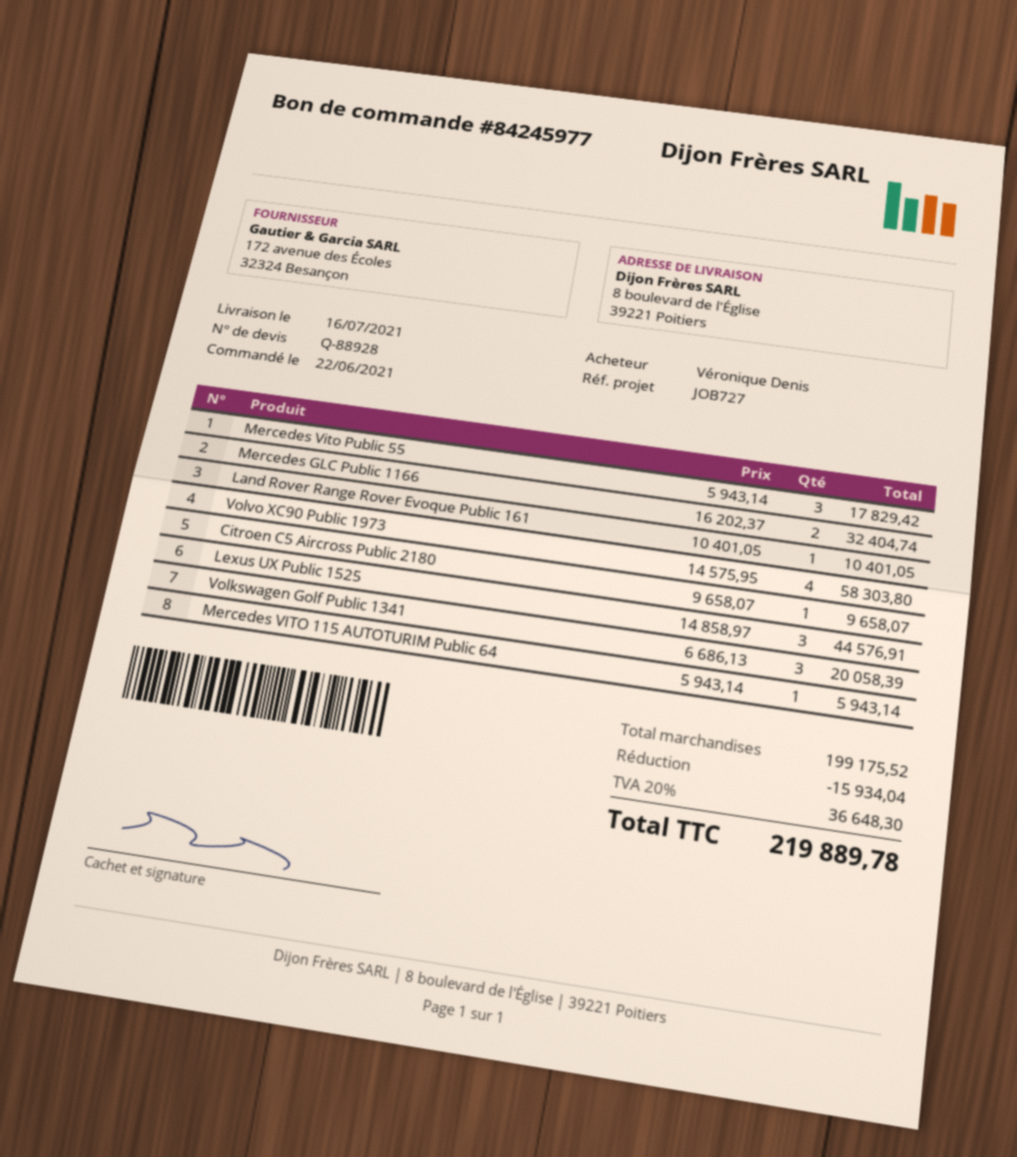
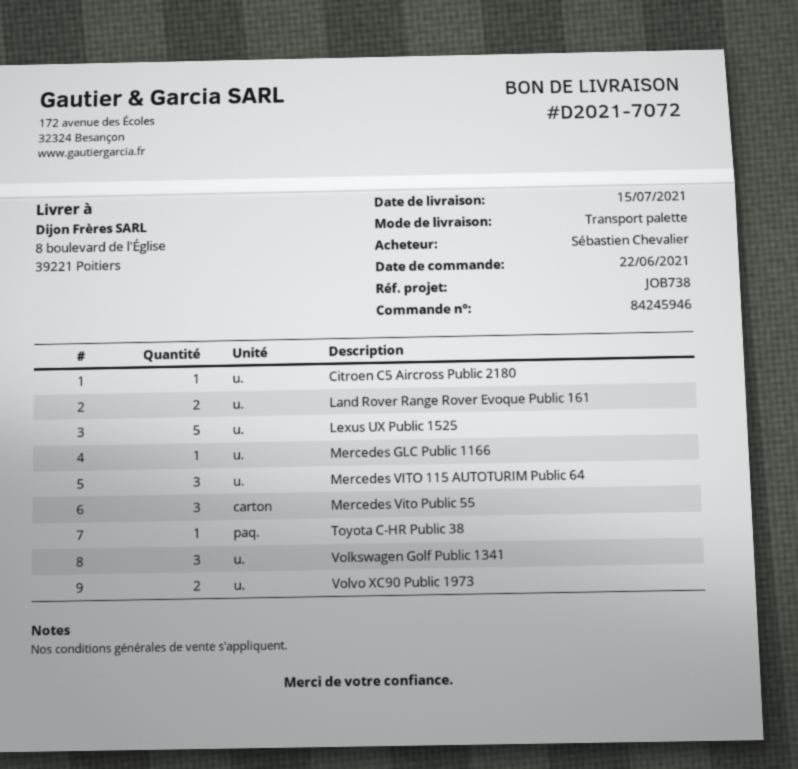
order number: 84245977 -> 84245946
delivery date: 2021-07-16 -> 2021-07-15
reference: JOB727 -> JOB738
ordered by: Véronique Denis -> Sébastien Chevalier
Mercedes GLC Public 1166: 2 -> 1
Land Rover Range Rover Evoque Public 161: 1 -> 2
Volvo XC90 Public 1973: 4 -> 2
Lexus UX Public 1525: 3 -> 5
Mercedes VITO 115 AUTOTURIM Public 64: 1 -> 3
Toyota C-HR Public 38: none -> 1

